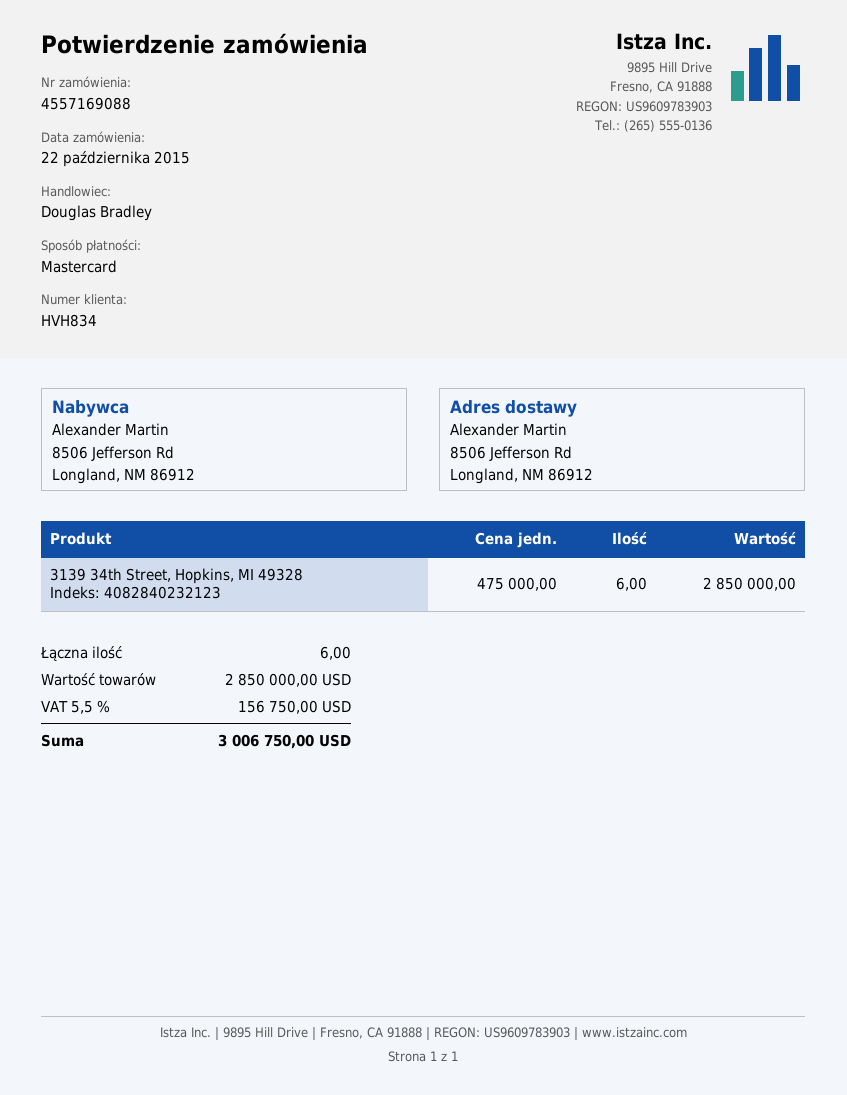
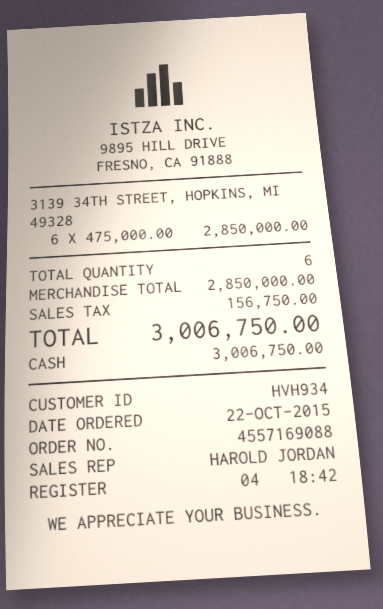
customer number: HVH834 -> HVH934
sales rep: Douglas Bradley -> HAROLD JORDAN
payment method: Mastercard -> cash

